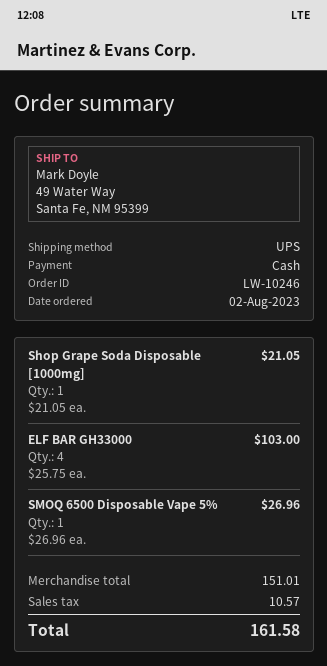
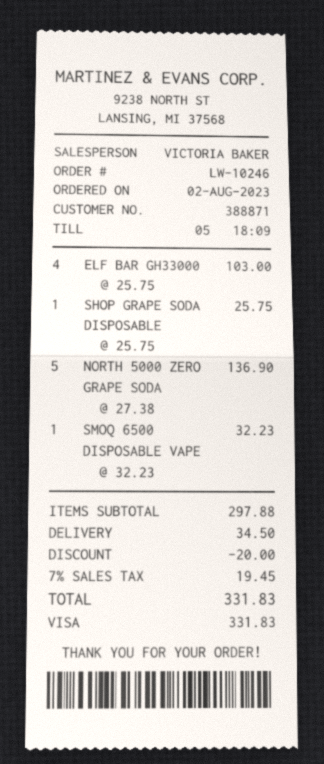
payment method: cash -> Visa
Shop Grape Soda Disposable [1000mg]: 1 x 21.05 = 21.05 -> 1 x 25.75 = 25.75
SMOQ 6500 Disposable Vape 5%: 1 x 26.96 = 26.96 -> 1 x 32.23 = 32.23
NORTH 5000 ZERO GRAPE SODA: none -> 5 x 27.38 = 136.90
subtotal: 151.01 -> 297.88
discount: none -> 20.00
shipping: none -> 34.50
tax: 10.57 -> 19.45
total: 161.58 -> 331.83

